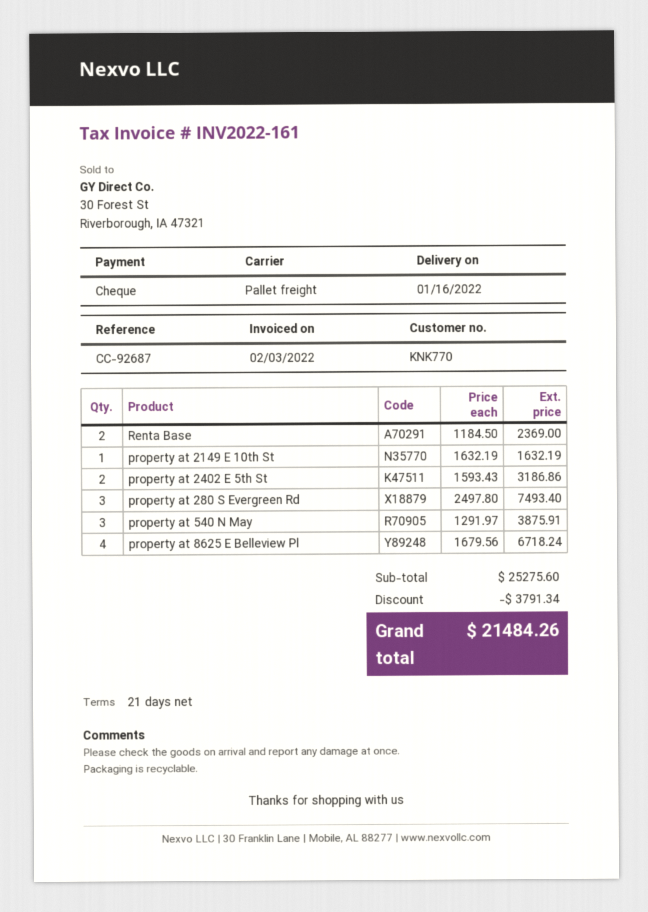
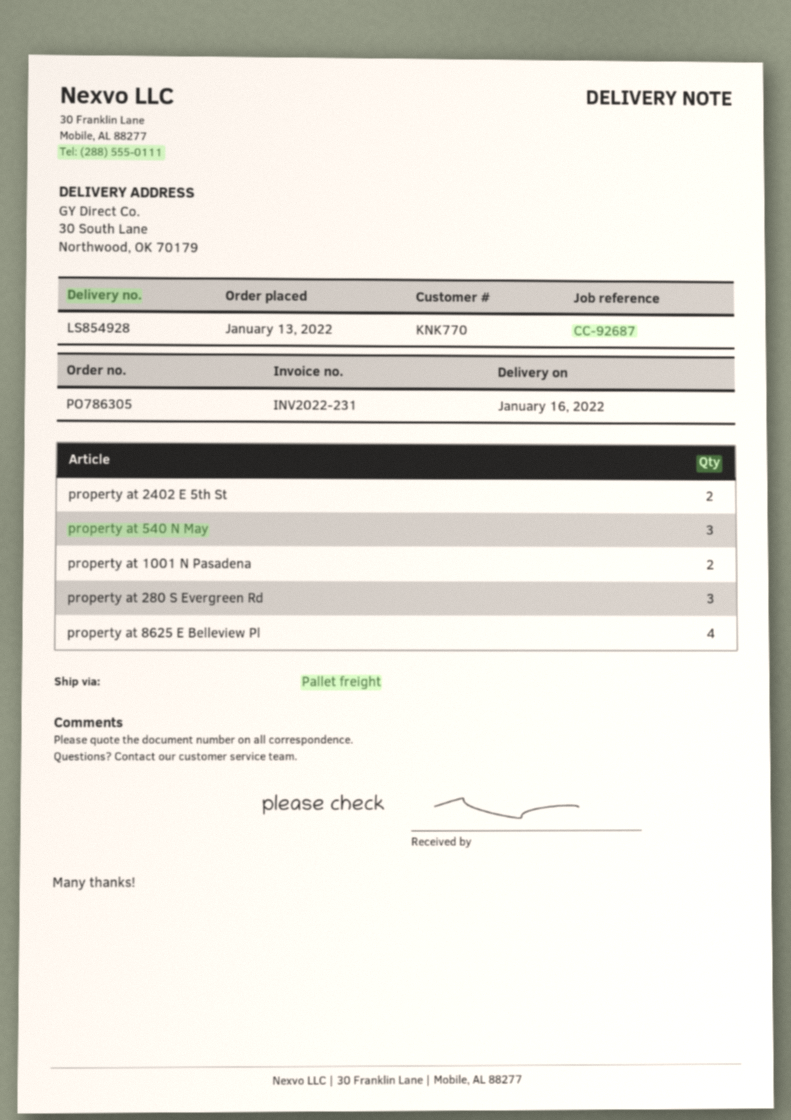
invoice number: INV2022-161 -> INV2022-231
Renta Base: 2 -> none
property at 2149 E 10th St: 1 -> none
property at 1001 N Pasadena: none -> 2

